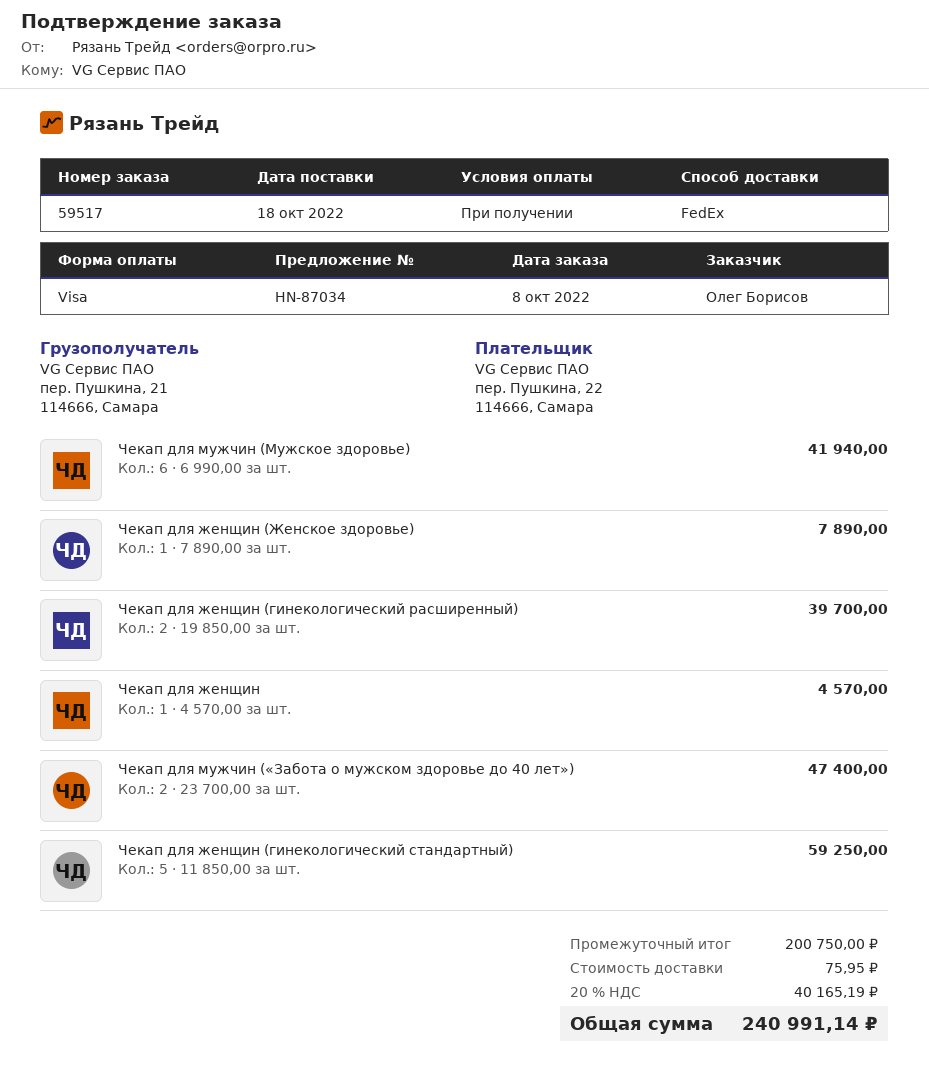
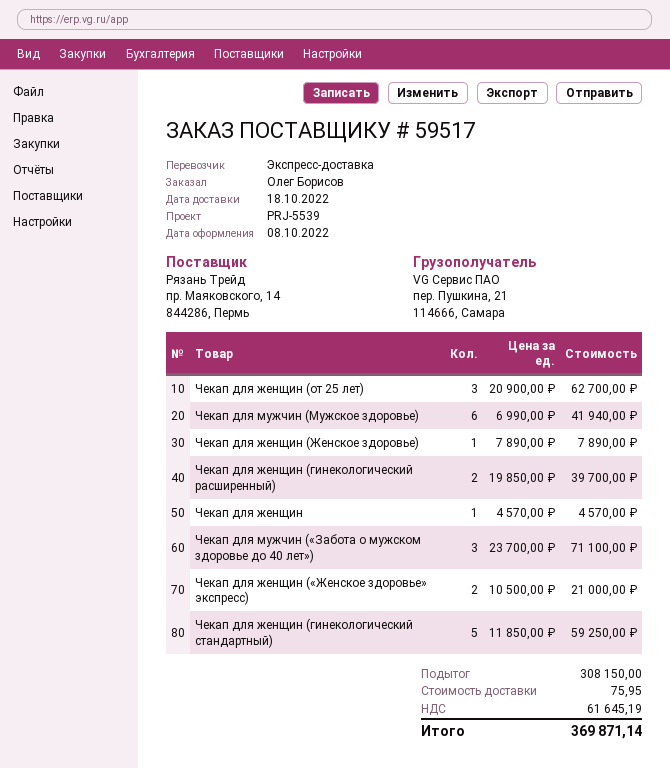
shipping method: FedEx -> express
Чекап для мужчин («Забота о мужском здоровье до 40 лет»): 2 x 23700.00 = 47400.00 -> 3 x 23700.00 = 71100.00
Чекап для женщин (от 25 лет): none -> 3 x 20900.00 = 62700.00
Чекап для женщин («Женское здоровье» экспресс): none -> 2 x 10500.00 = 21000.00
subtotal: 200750.00 -> 308150.00
tax: 40165.19 -> 61645.19
total: 240991.14 -> 369871.14

